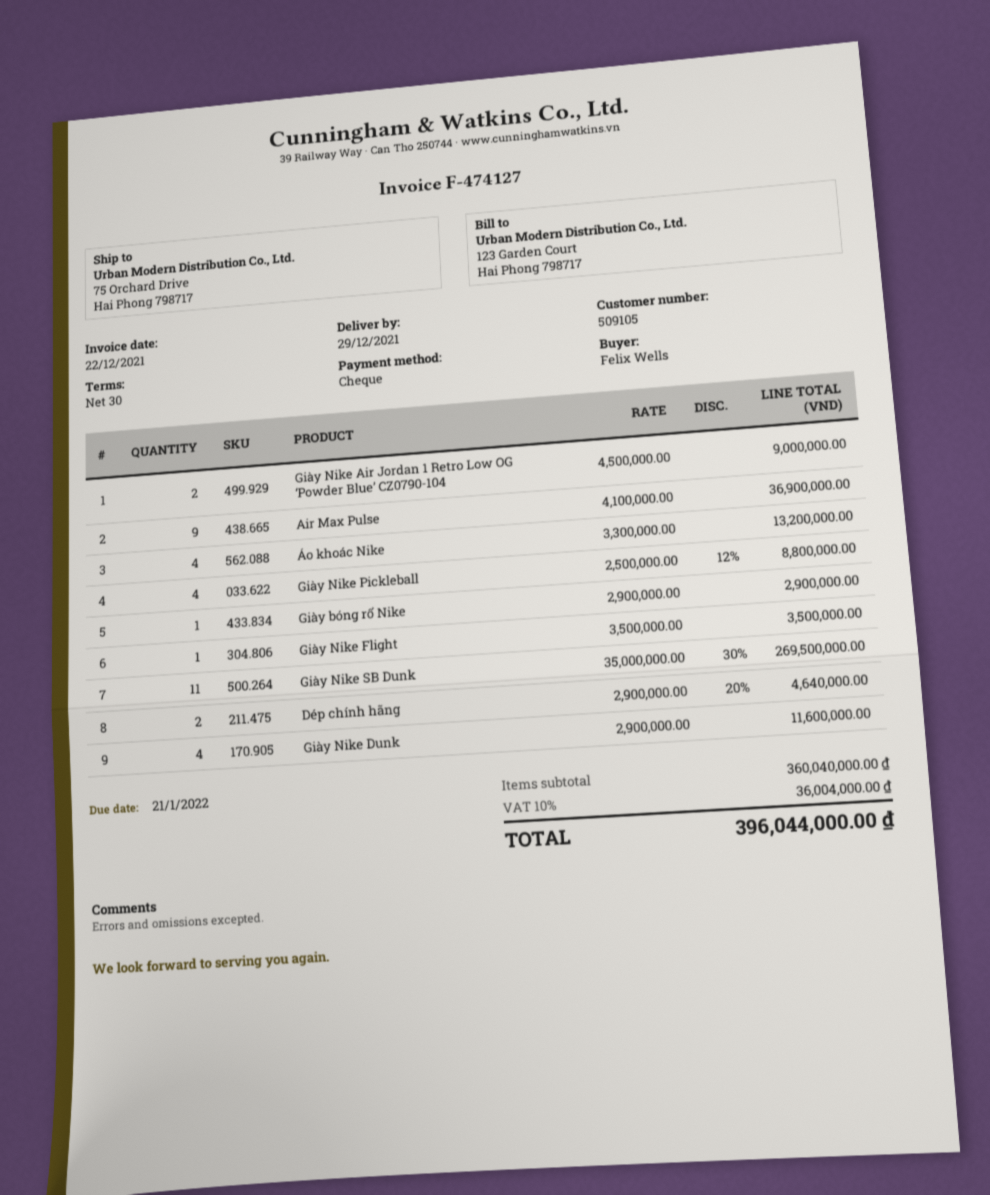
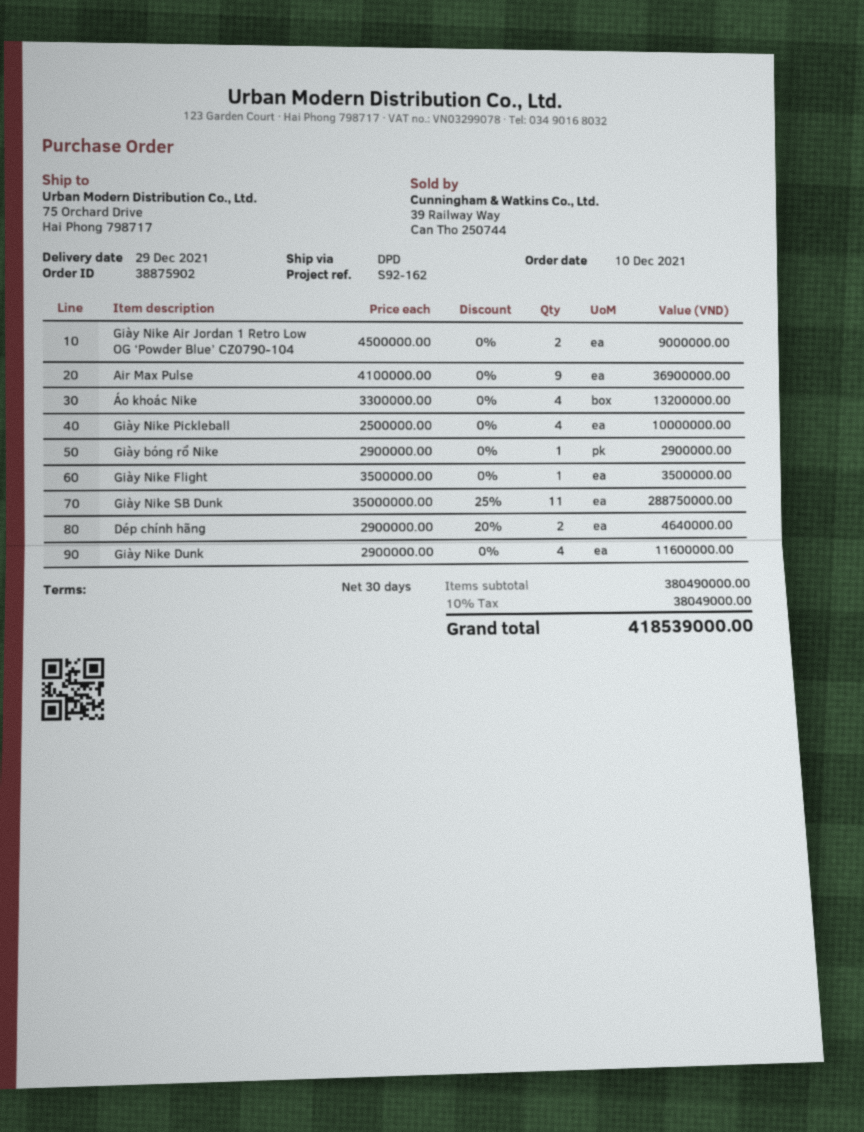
Giày Nike Pickleball: 4 x 2500000.00 - 12% = 8800000.00 -> 4 x 2500000.00 = 10000000.00
Giày Nike SB Dunk: 11 x 35000000.00 - 30% = 269500000.00 -> 11 x 35000000.00 - 25% = 288750000.00
subtotal: 360040000.00 -> 380490000.00
tax: 10% = 36004000.00 -> 10% = 38049000.00
total: 396044000.00 -> 418539000.00

